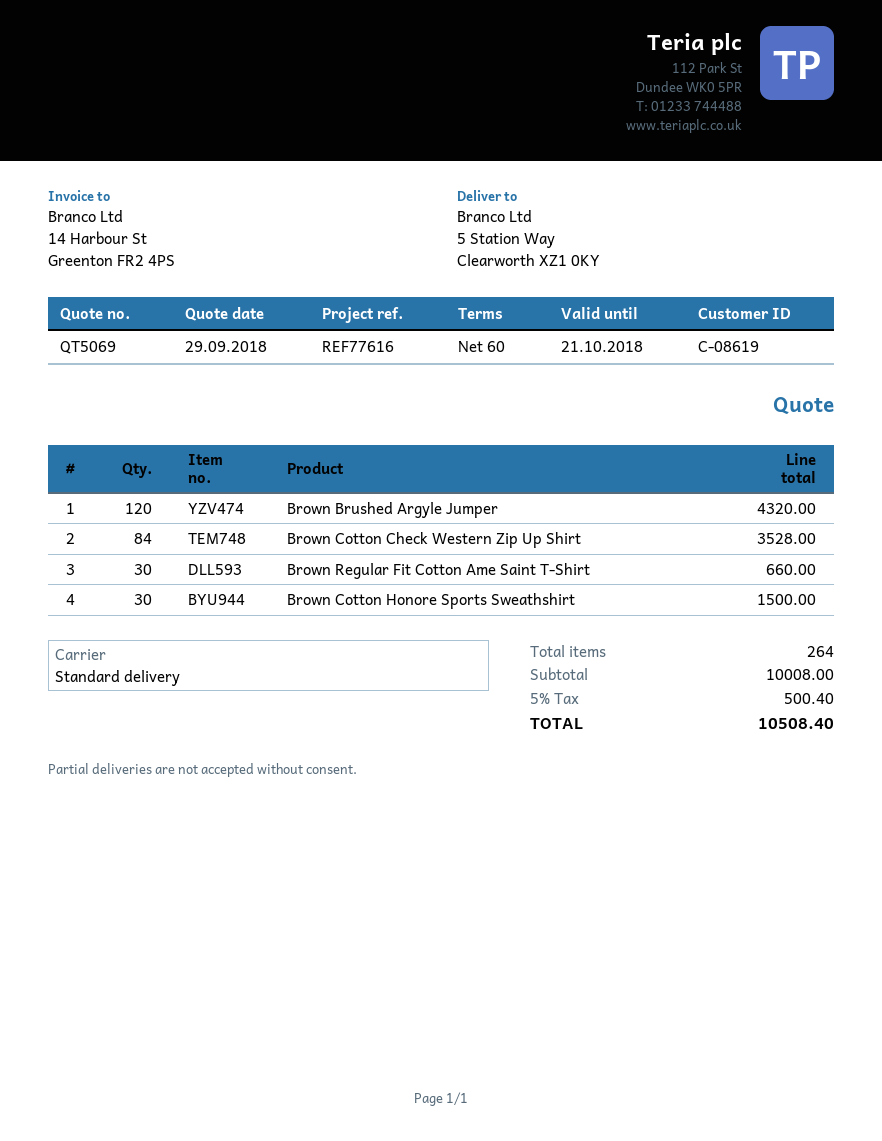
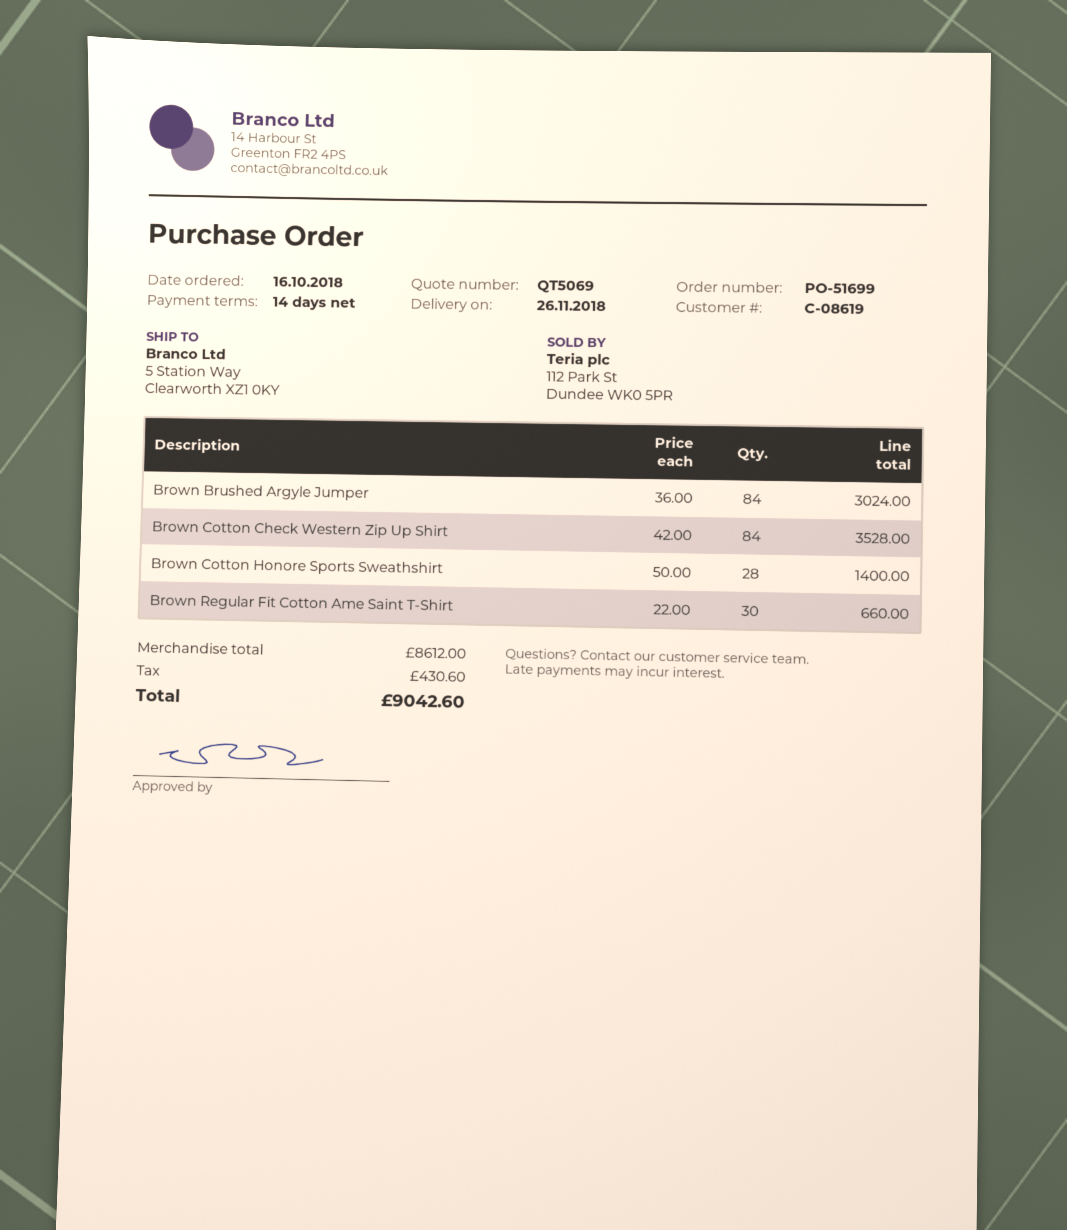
payment terms: 60 days -> 14 days
Brown Brushed Argyle Jumper: 120 for 4320.00 -> 84 for 3024.00
Brown Cotton Honore Sports Sweathshirt: 30 for 1500.00 -> 28 for 1400.00
subtotal: 10008.00 -> 8612.00
tax: 500.40 -> 430.60
total: 10508.40 -> 9042.60

